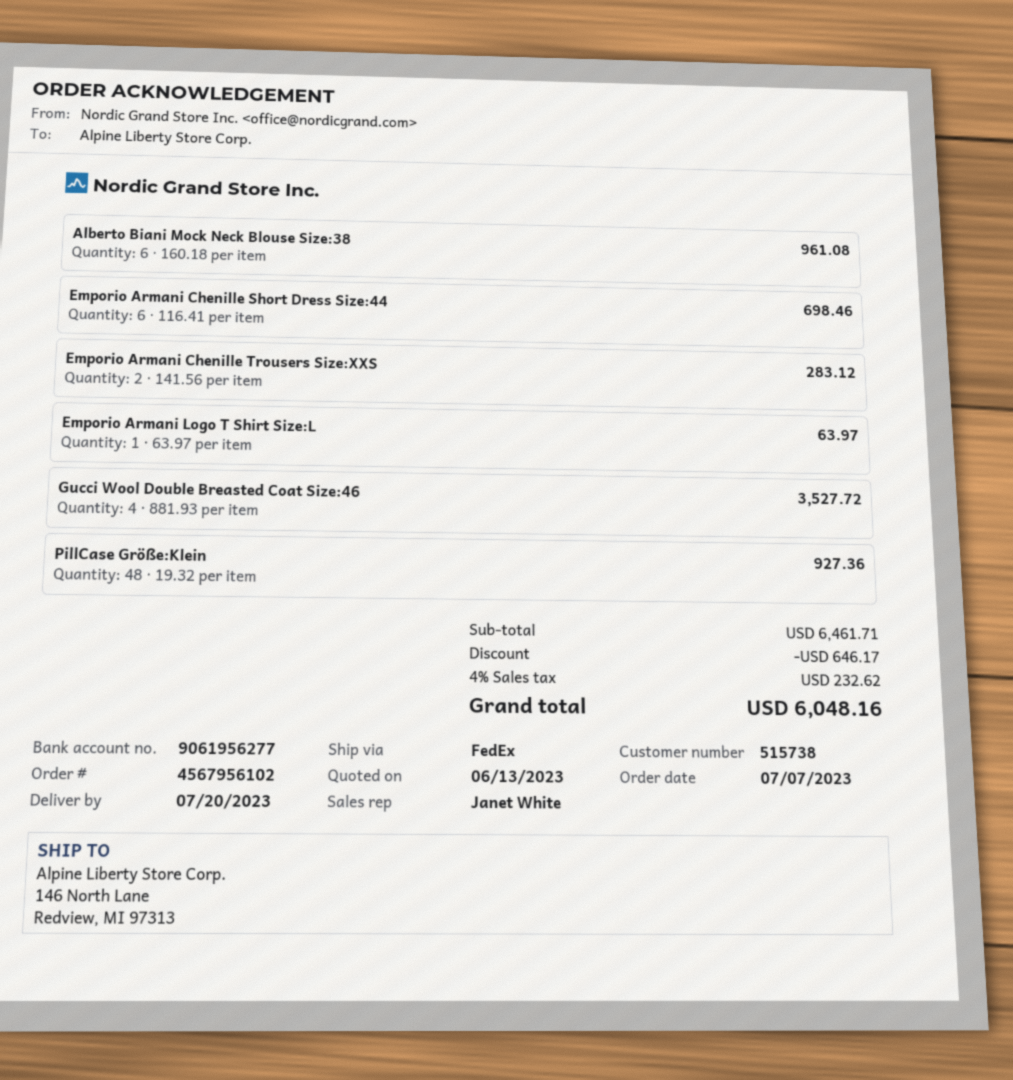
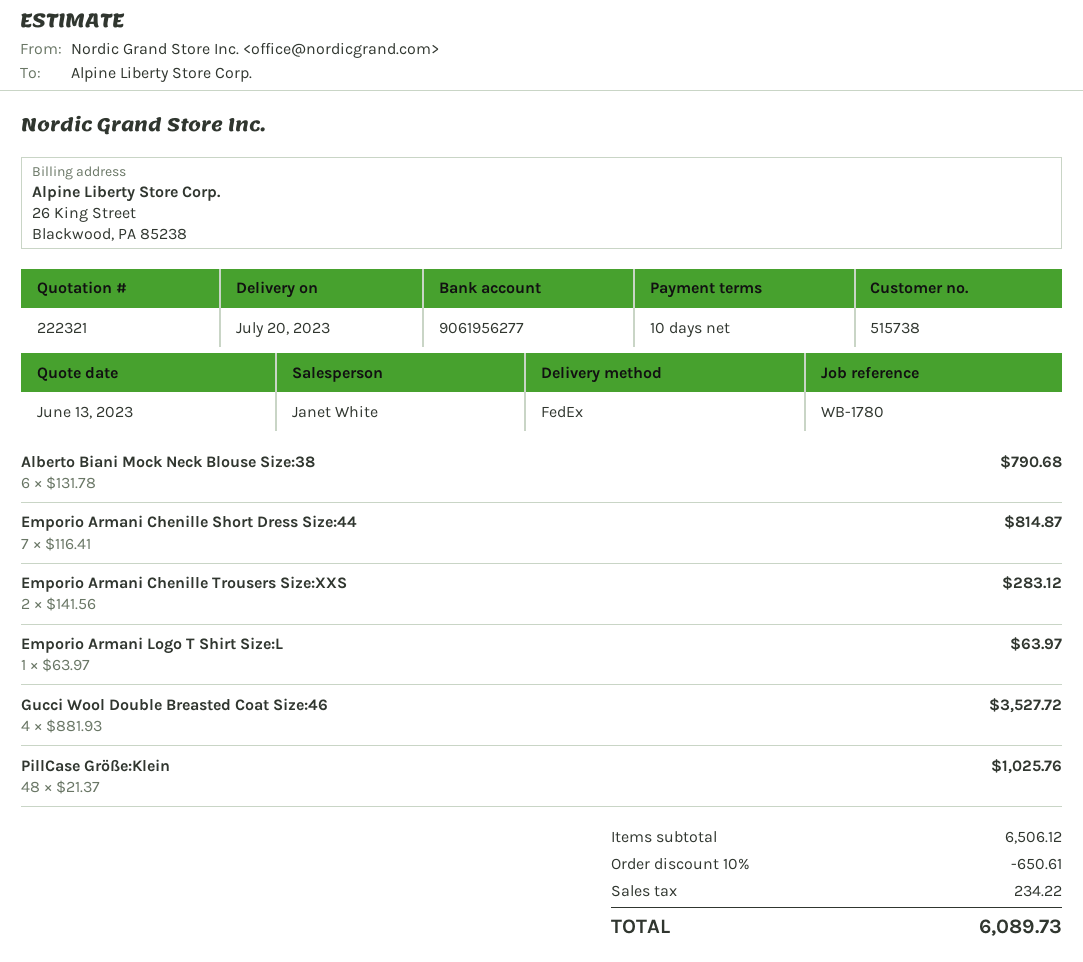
Alberto Biani Mock Neck Blouse Size:38: 6 x 160.18 = 961.08 -> 6 x 131.78 = 790.68
Emporio Armani Chenille Short Dress Size:44: 6 x 116.41 = 698.46 -> 7 x 116.41 = 814.87
PillCase Größe:Klein: 48 x 19.32 = 927.36 -> 48 x 21.37 = 1025.76
subtotal: 6461.71 -> 6506.12
discount: 646.17 -> 650.61
tax: 232.62 -> 234.22
total: 6048.16 -> 6089.73

